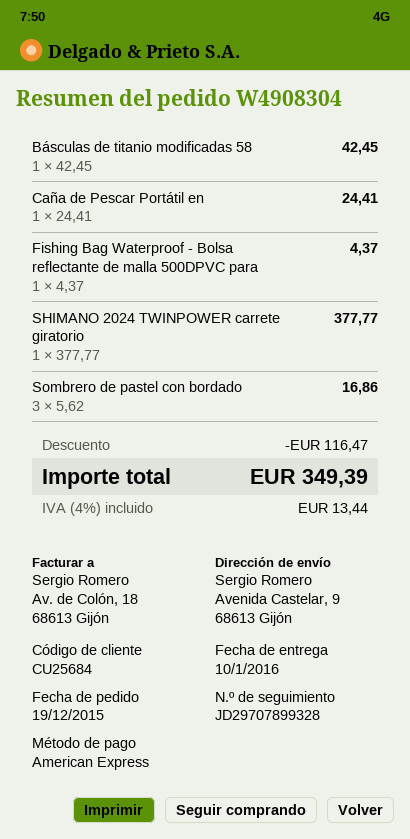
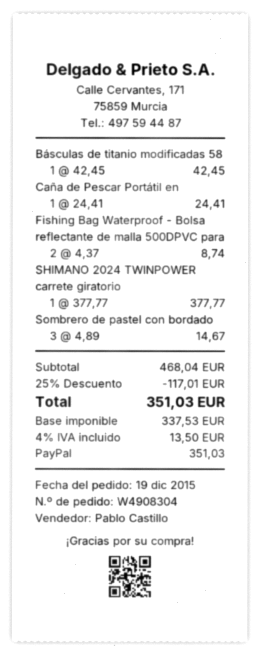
payment method: American Express -> PayPal
Fishing Bag Waterproof - Bolsa reflectante de malla 500DPVC para: 1 x 4.37 = 4.37 -> 2 x 4.37 = 8.74
Sombrero de pastel con bordado: 3 x 5.62 = 16.86 -> 3 x 4.89 = 14.67
discount: 116.47 -> 117.01
tax: 4% = 13.44 -> 4% = 13.50
total: 349.39 -> 351.03

